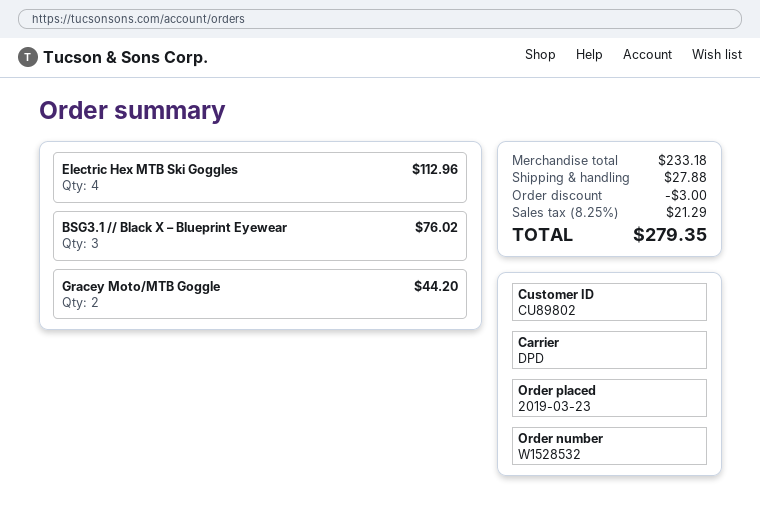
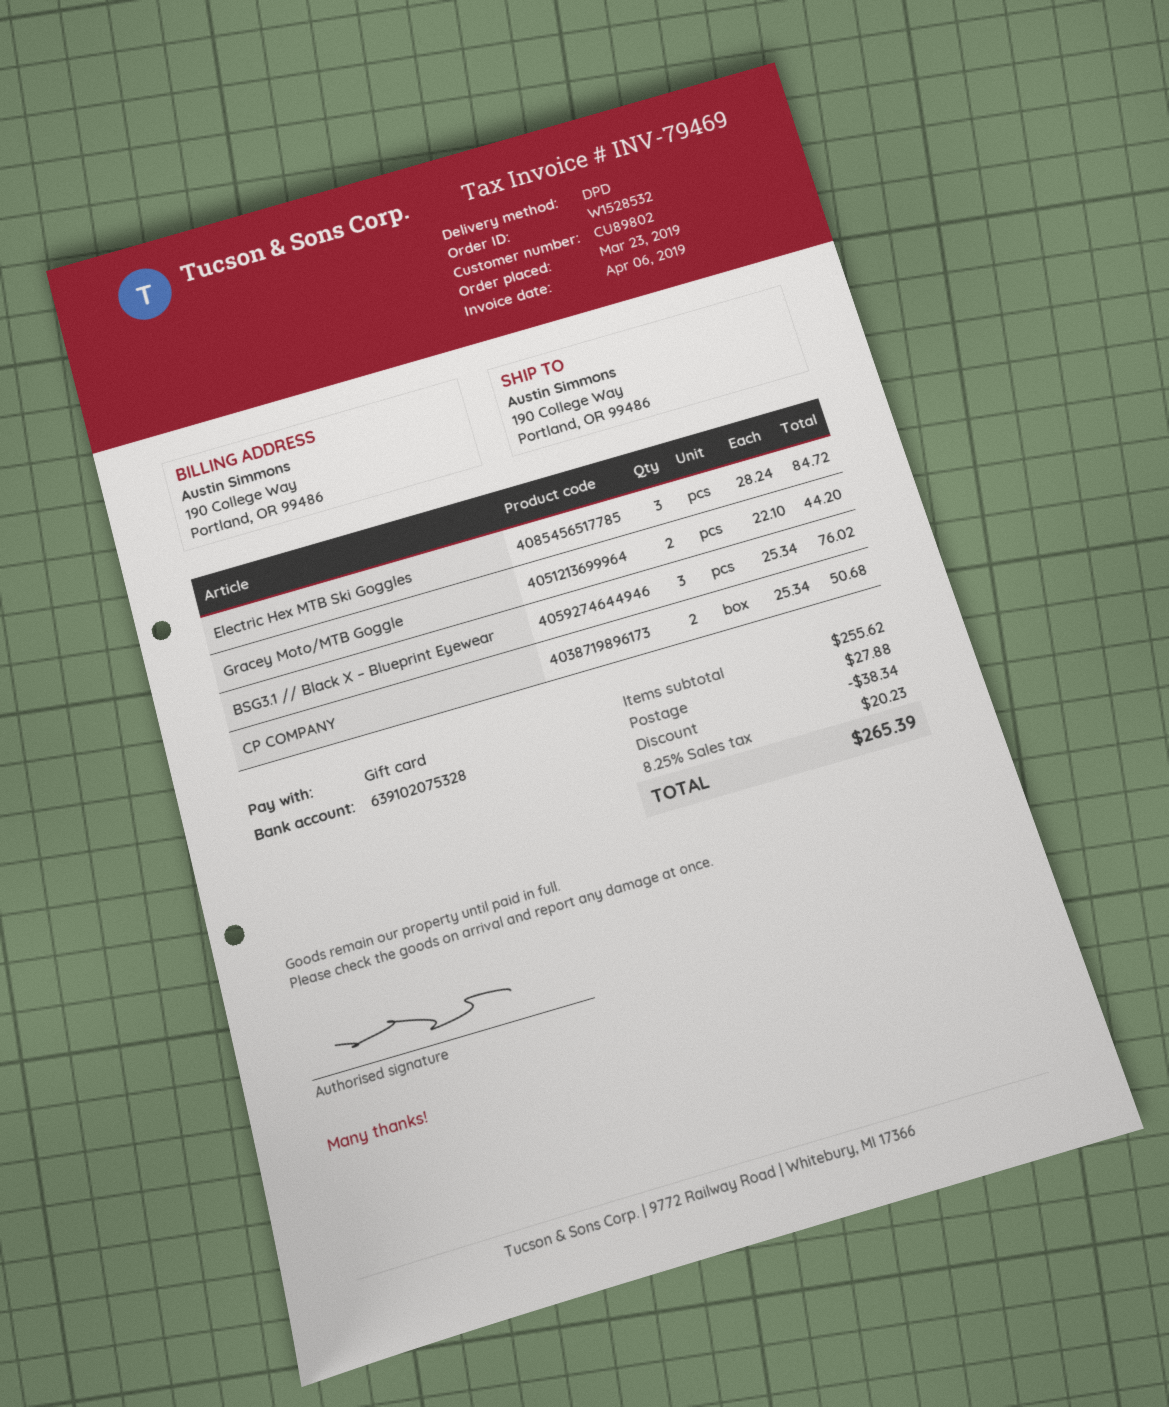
Electric Hex MTB Ski Goggles: 4 for 112.96 -> 3 for 84.72
CP COMPANY: none -> 2 for 50.68
subtotal: 233.18 -> 255.62
discount: 3.00 -> 38.34
tax: 8.25% = 21.29 -> 8.25% = 20.23
total: 279.35 -> 265.39

